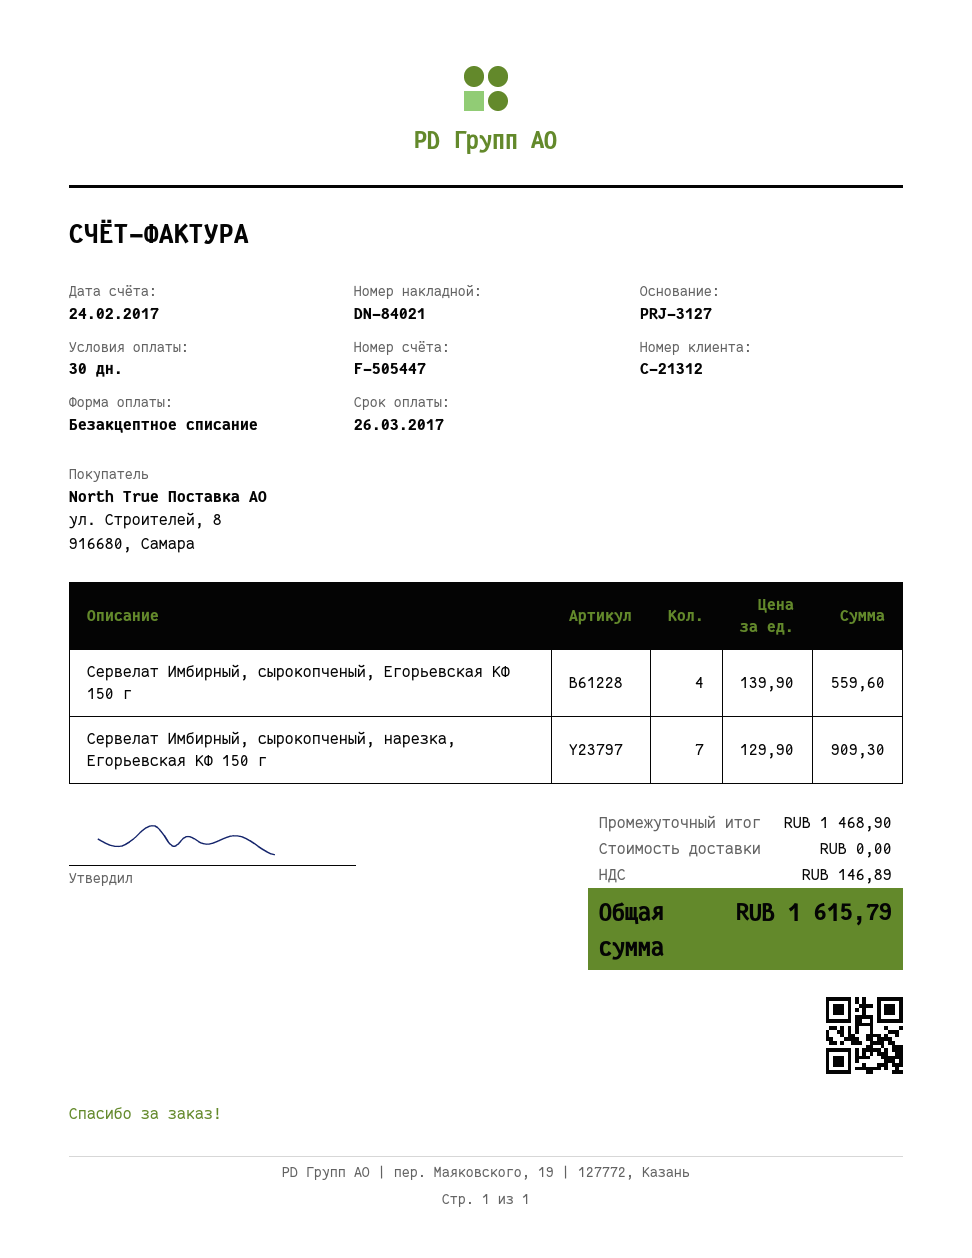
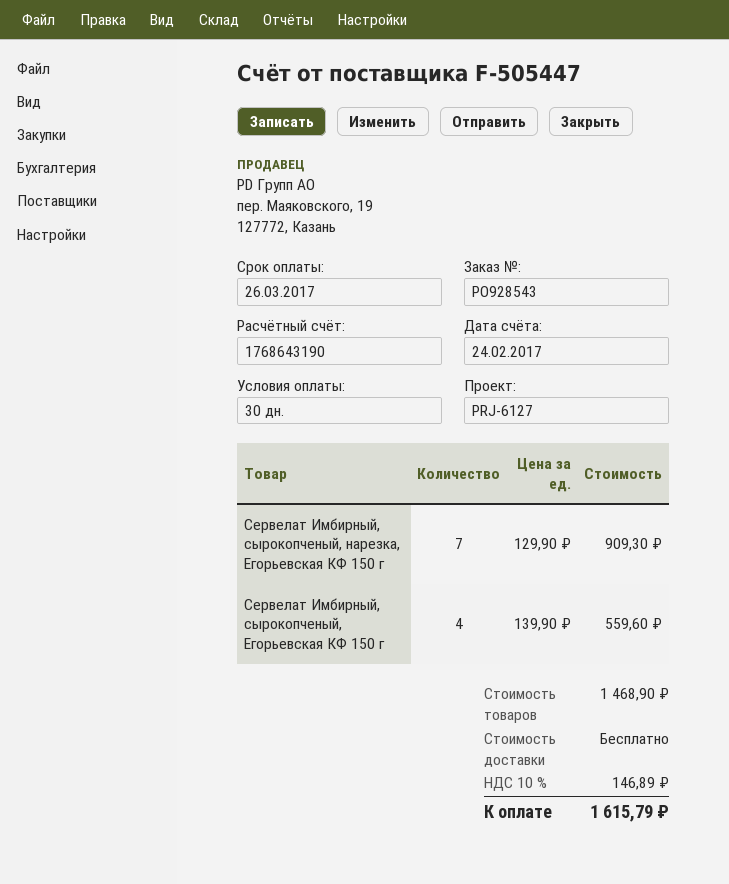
reference: PRJ-3127 -> PRJ-6127

